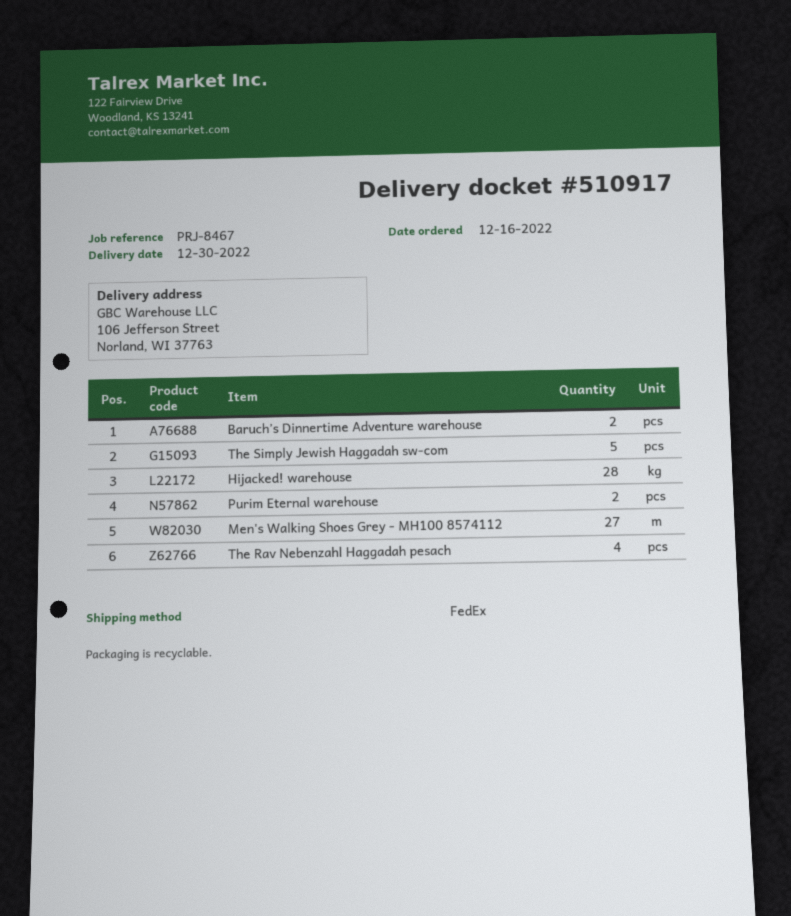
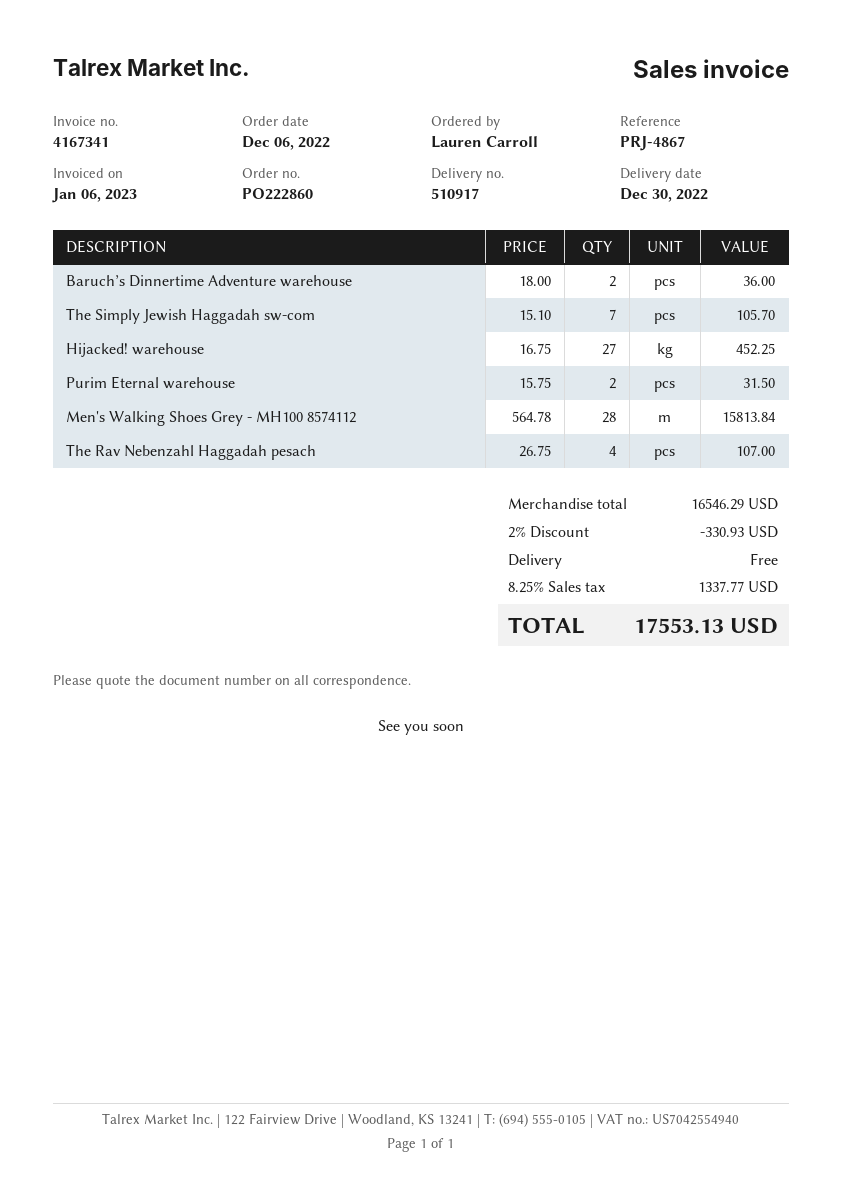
order date: 2022-12-16 -> 2022-12-06
reference: PRJ-8467 -> PRJ-4867
The Simply Jewish Haggadah sw-com: 5 -> 7
Hijacked! warehouse: 28 -> 27
Men's Walking Shoes Grey - MH100 8574112: 27 -> 28

